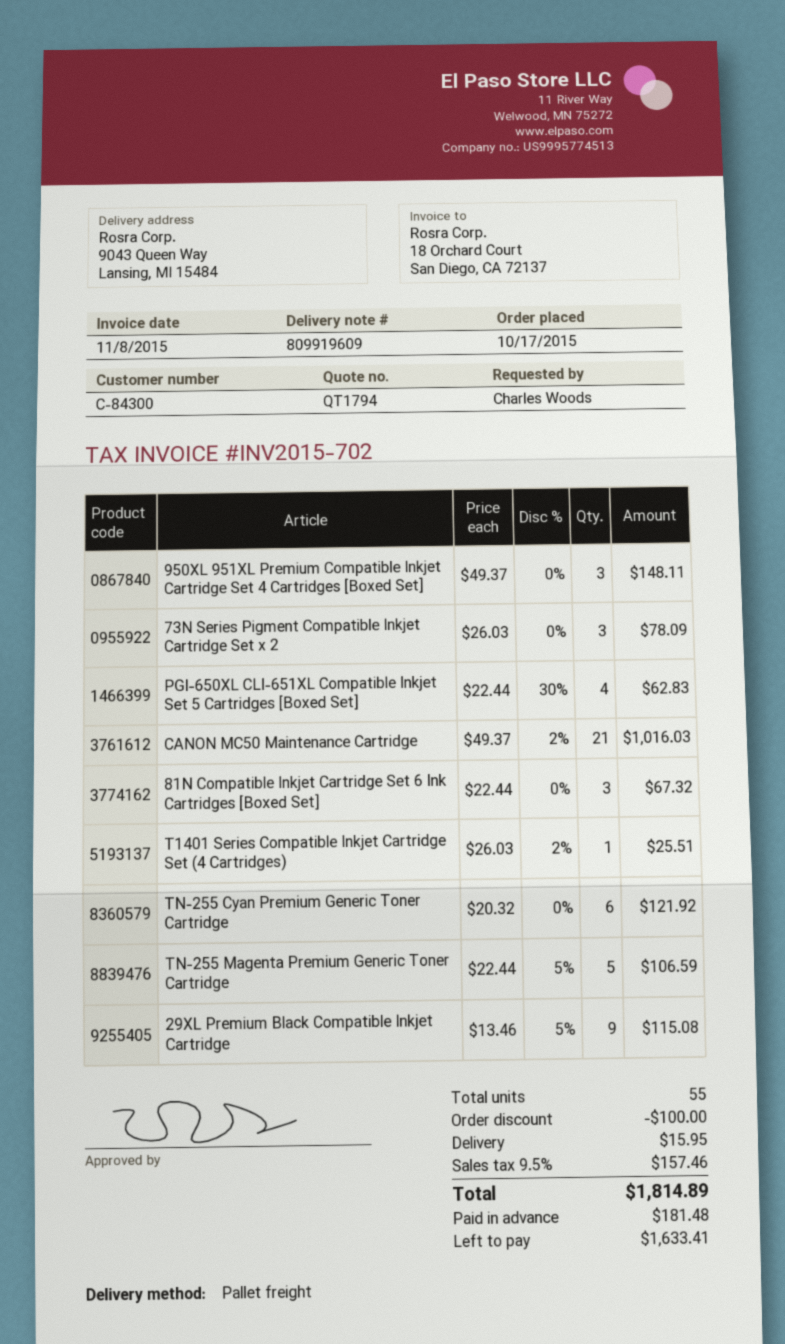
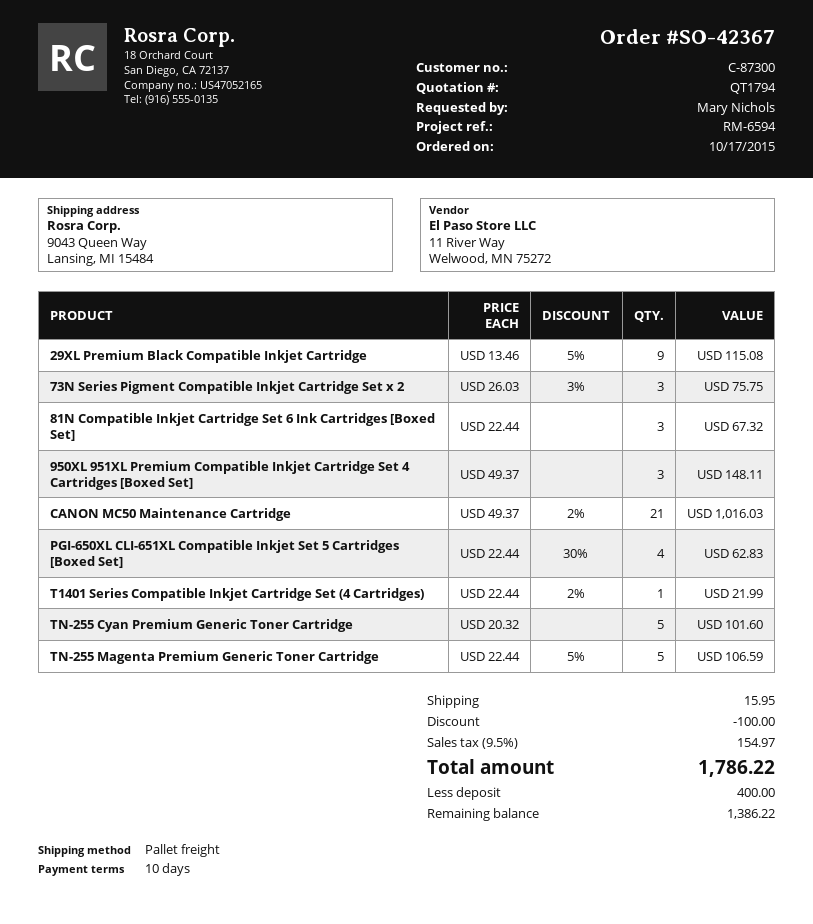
customer number: C-84300 -> C-87300
ordered by: Charles Woods -> Mary Nichols
73N Series Pigment Compatible Inkjet Cartridge Set x 2: 3 x 26.03 = 78.09 -> 3 x 26.03 - 3% = 75.75
T1401 Series Compatible Inkjet Cartridge Set (4 Cartridges): 1 x 26.03 - 2% = 25.51 -> 1 x 22.44 - 2% = 21.99
TN-255 Cyan Premium Generic Toner Cartridge: 6 x 20.32 = 121.92 -> 5 x 20.32 = 101.60
tax: 9.5% = 157.46 -> 9.5% = 154.97
total: 1814.89 -> 1786.22
deposit: 181.48 -> 400.00
balance: 1633.41 -> 1386.22

